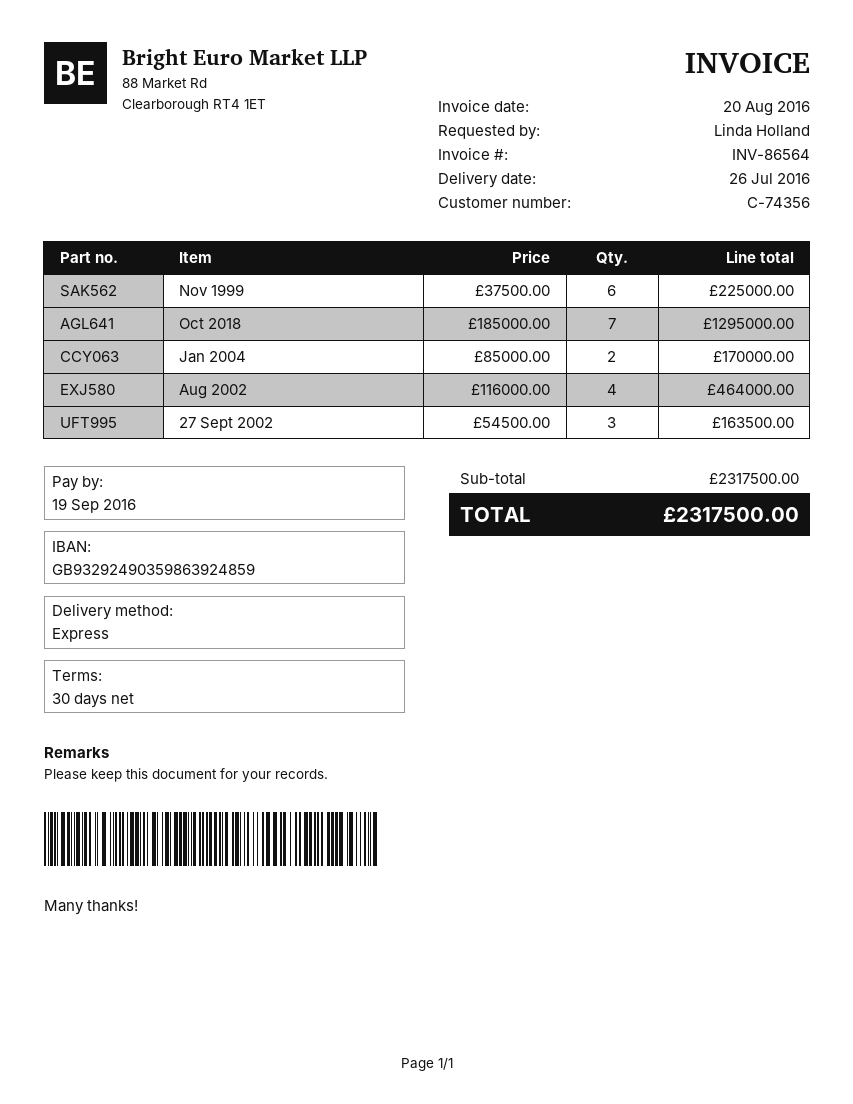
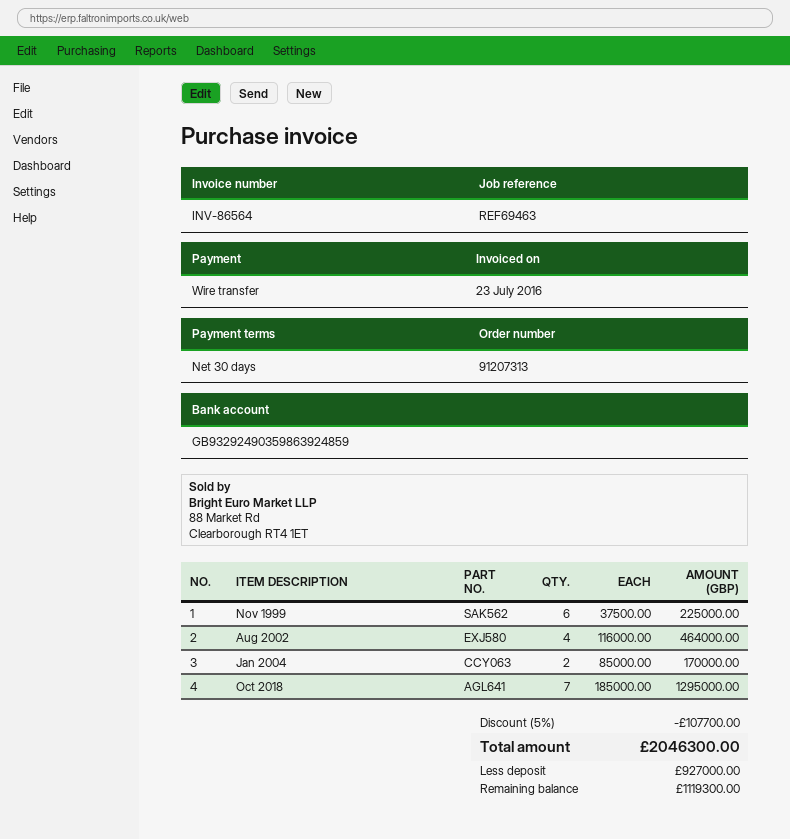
invoice date: 2016-08-20 -> 2016-07-23
27 Sept 2002: 3 x 54500.00 = 163500.00 -> none
discount: none -> 5% = 107700.00
total: 2317500.00 -> 2046300.00

